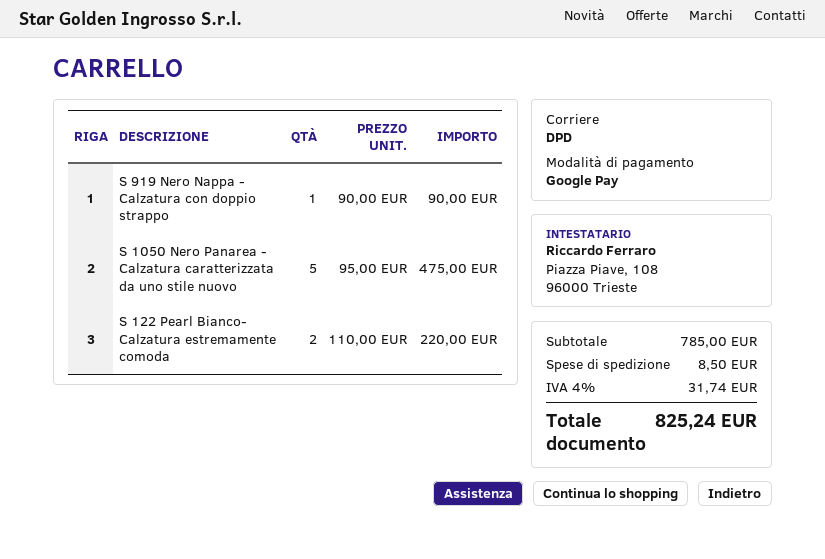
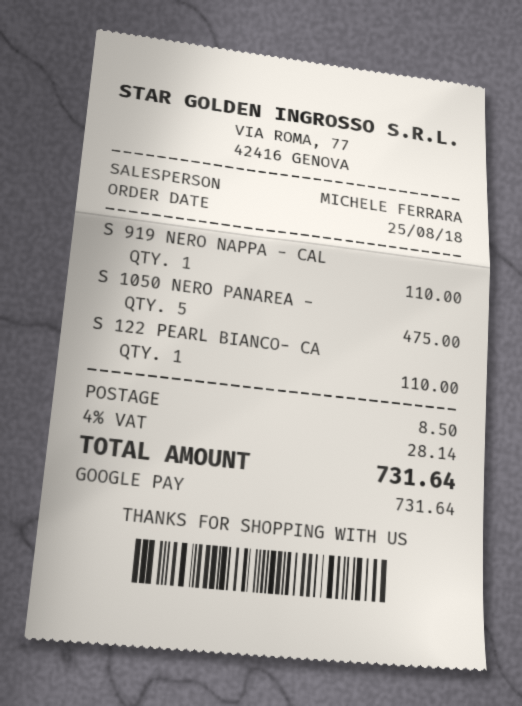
S 919 Nero Nappa - Calzatura con doppio strappo: 1 for 90.00 -> 1 for 110.00
S 122 Pearl Bianco- Calzatura estremamente comoda: 2 for 220.00 -> 1 for 110.00
tax: 4% = 31.74 -> 4% = 28.14
total: 825.24 -> 731.64

